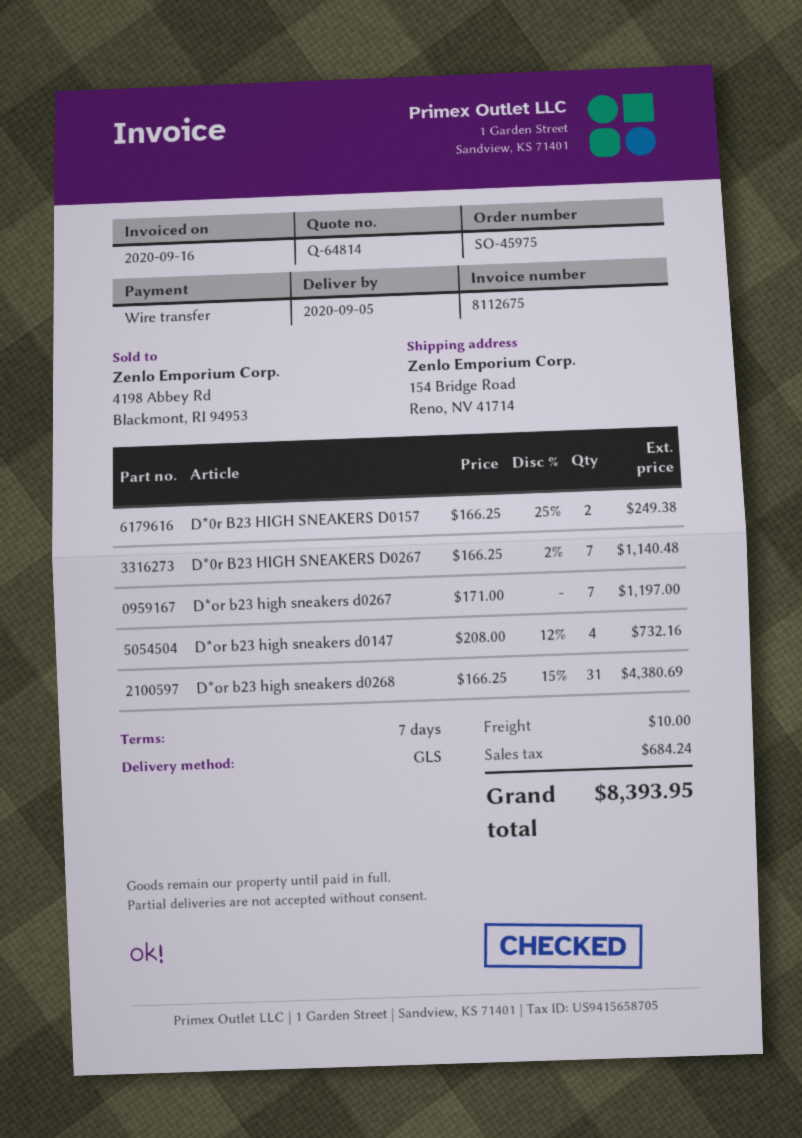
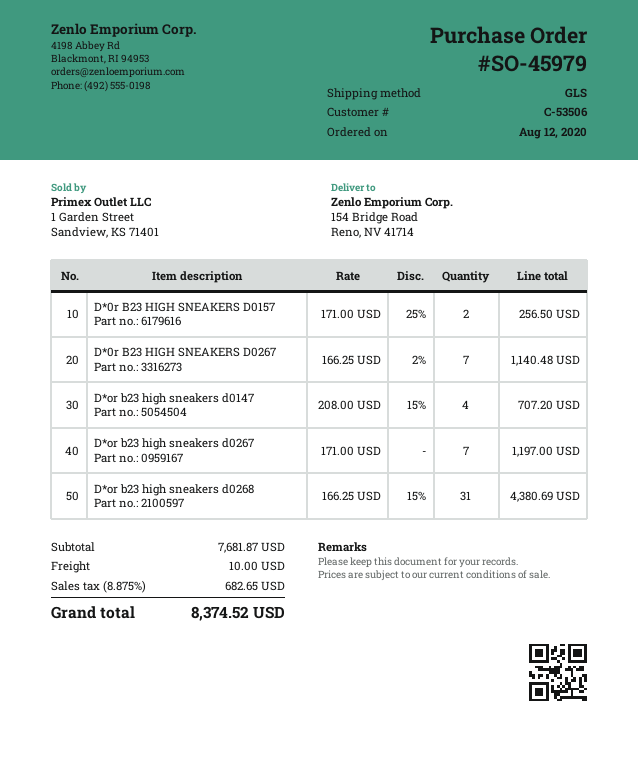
order number: SO-45975 -> SO-45979
D*0r B23 HIGH SNEAKERS D0157: 2 x 166.25 - 25% = 249.38 -> 2 x 171.00 - 25% = 256.50
D*or b23 high sneakers d0147: 4 x 208.00 - 12% = 732.16 -> 4 x 208.00 - 15% = 707.20
tax: 684.24 -> 682.65
total: 8393.95 -> 8374.52

